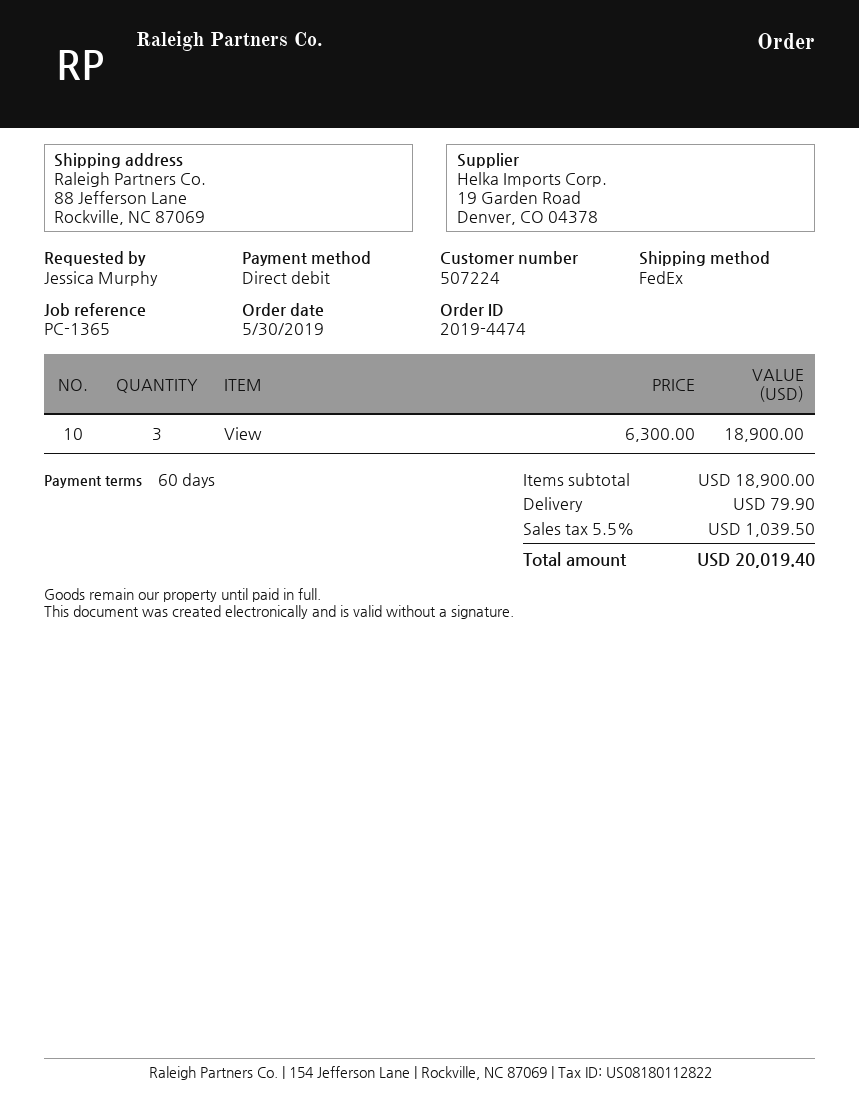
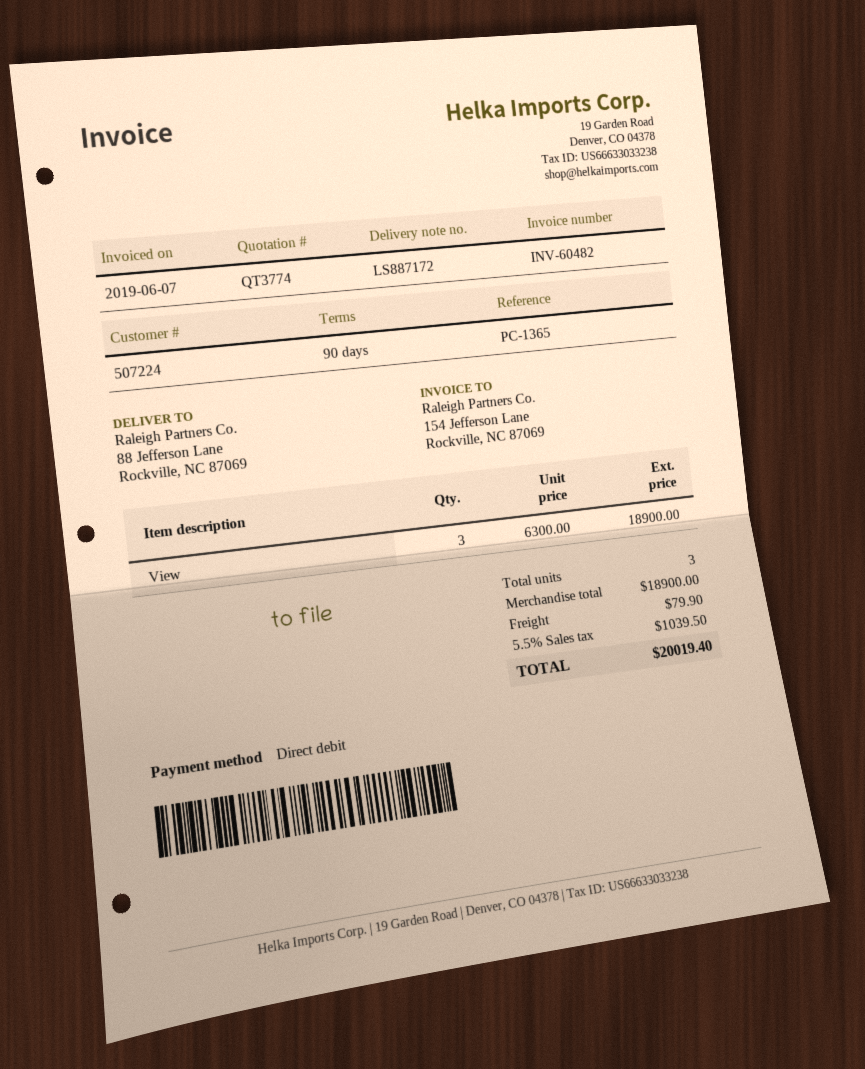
payment terms: 60 days -> 90 days

